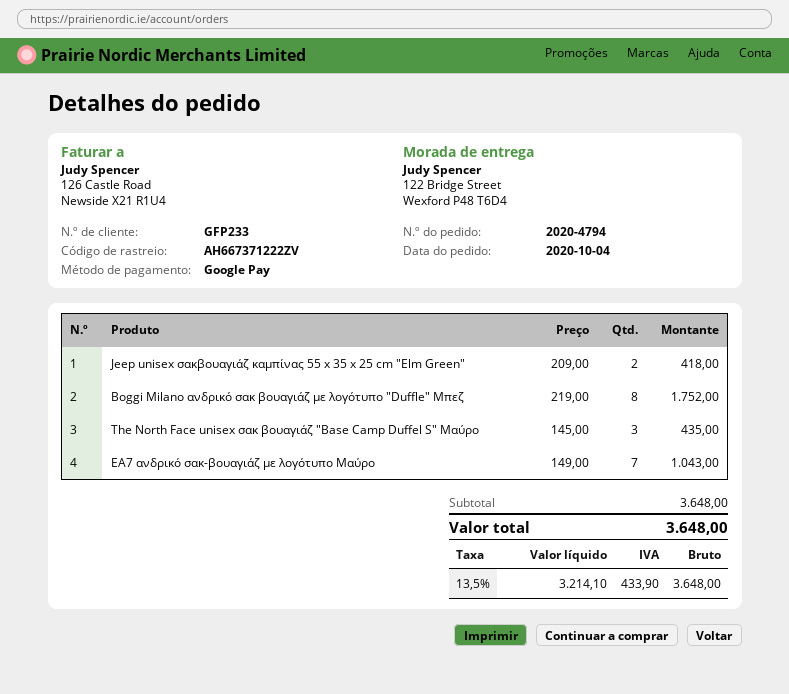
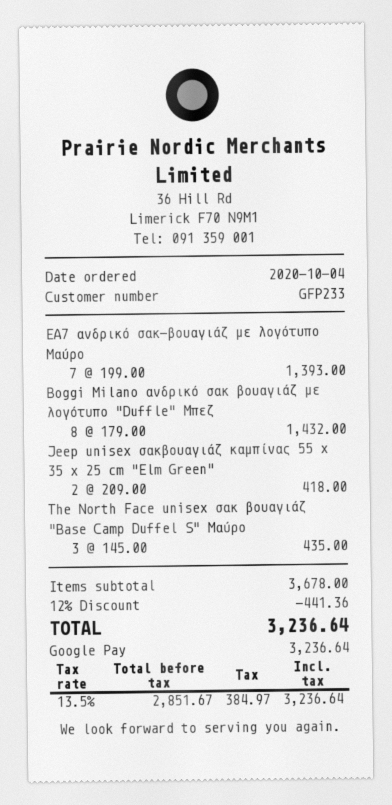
Boggi Milano ανδρικό σακ βουαγιάζ με λογότυπο "Duffle" Μπεζ: 8 x 219.00 = 1752.00 -> 8 x 179.00 = 1432.00
EA7 ανδρικό σακ-βουαγιάζ με λογότυπο Μαύρο: 7 x 149.00 = 1043.00 -> 7 x 199.00 = 1393.00
subtotal: 3648.00 -> 3678.00
discount: none -> 12% = 441.36
net: 3214.10 -> 2851.67
tax: 13.5% = 433.90 -> 13.5% = 384.97
total: 3648.00 -> 3236.64

